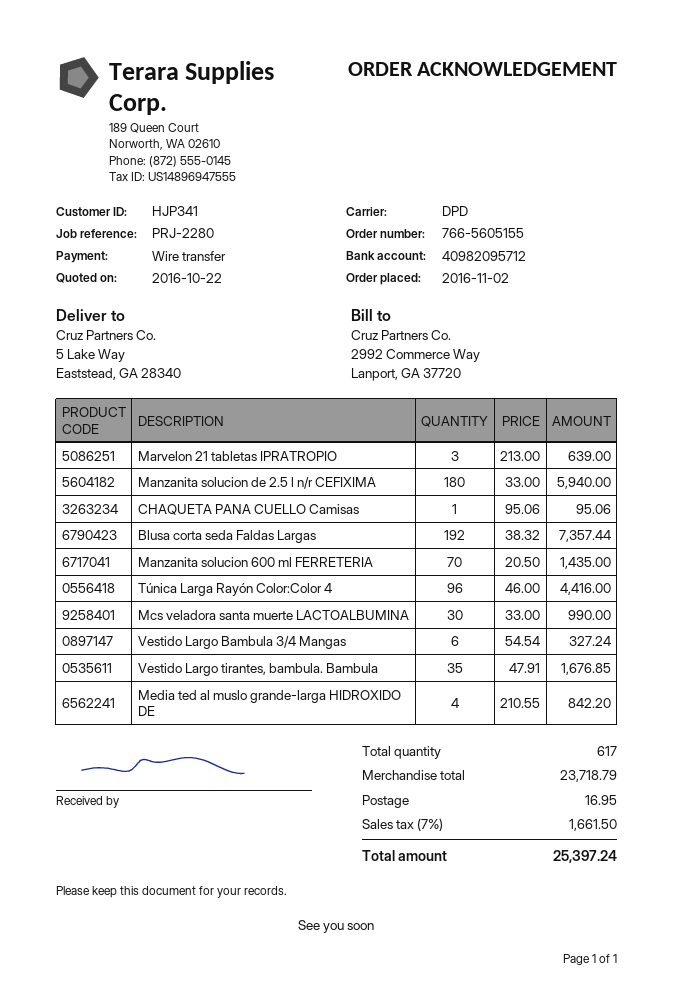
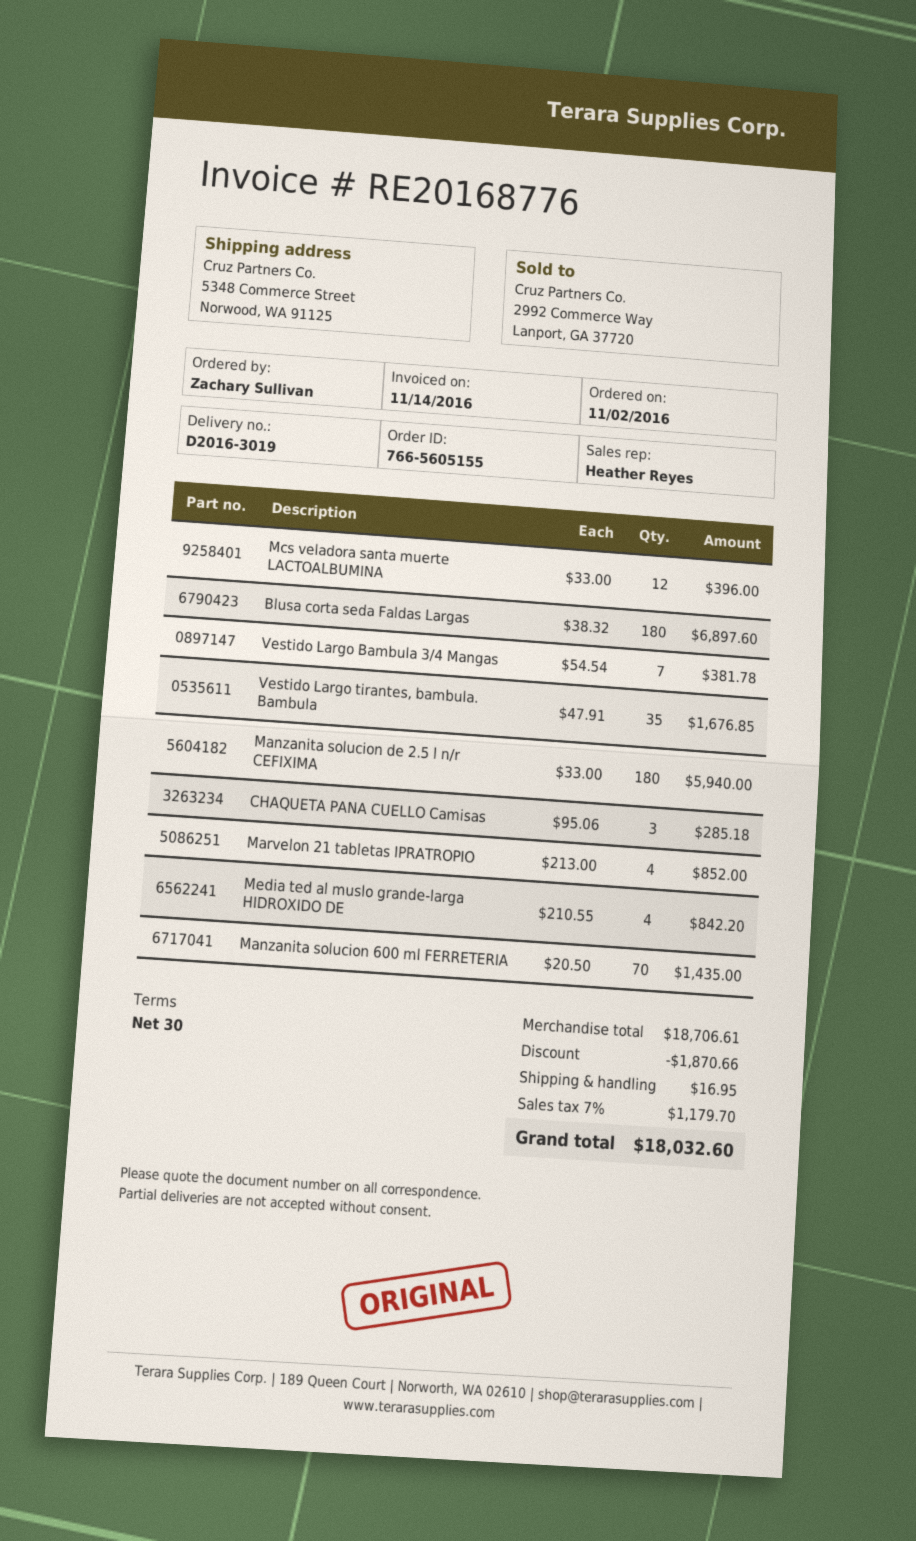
ship to: 5 Lake Way, Eaststead, GA 28340 -> 5348 Commerce Street, Norwood, WA 91125
Marvelon 21 tabletas IPRATROPIO: 3 x 213.00 = 639.00 -> 4 x 213.00 = 852.00
CHAQUETA PANA CUELLO Camisas: 1 x 95.06 = 95.06 -> 3 x 95.06 = 285.18
Blusa corta seda Faldas Largas: 192 x 38.32 = 7357.44 -> 180 x 38.32 = 6897.60
Túnica Larga Rayón Color:Color 4: 96 x 46.00 = 4416.00 -> none
Mcs veladora santa muerte LACTOALBUMINA: 30 x 33.00 = 990.00 -> 12 x 33.00 = 396.00
Vestido Largo Bambula 3/4 Mangas: 6 x 54.54 = 327.24 -> 7 x 54.54 = 381.78
subtotal: 23718.79 -> 18706.61
discount: none -> 1870.66
tax: 7% = 1661.50 -> 7% = 1179.70
total: 25397.24 -> 18032.60

